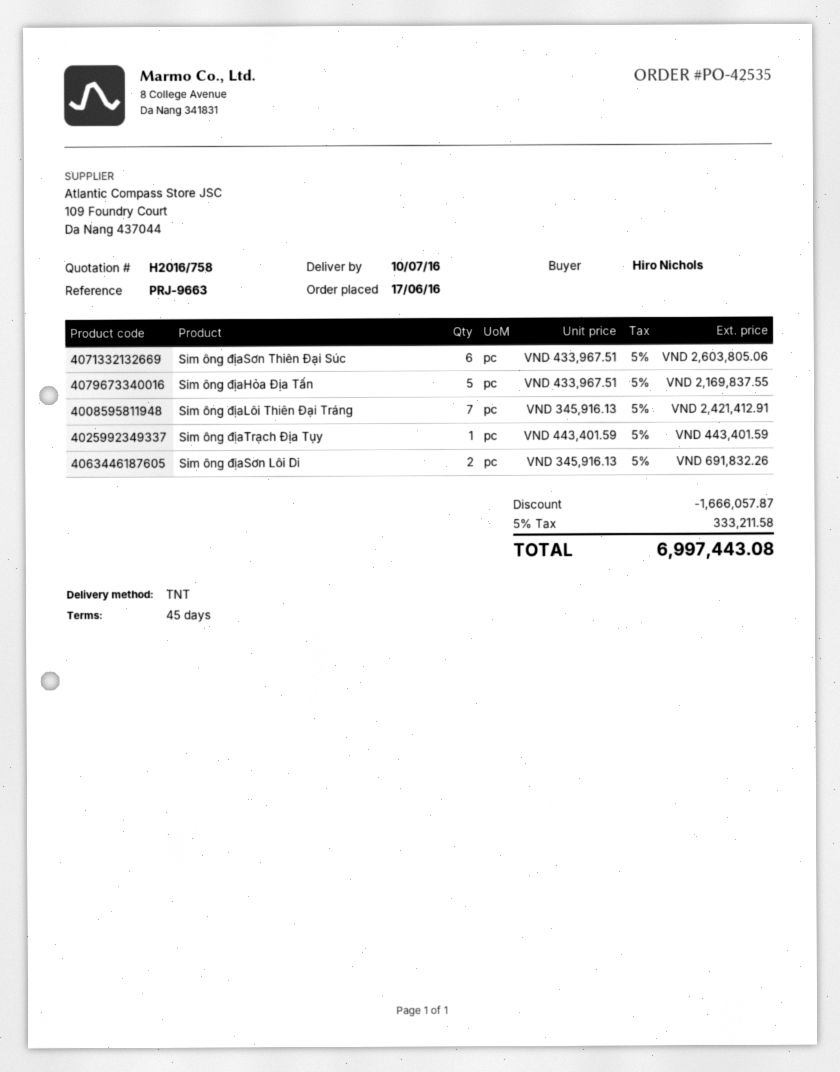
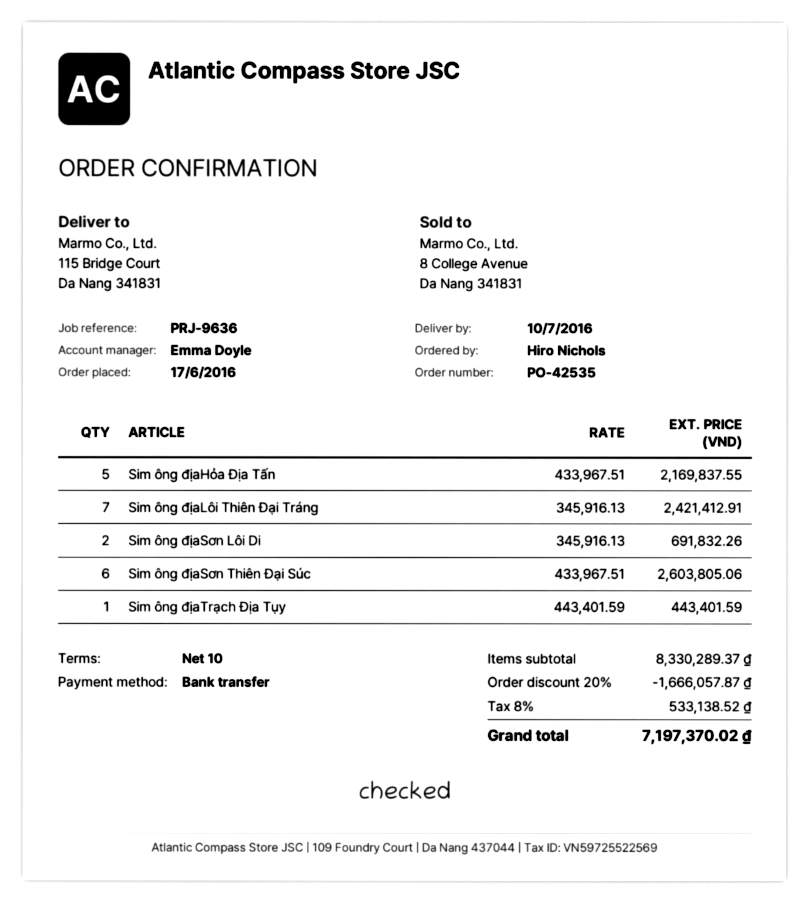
payment terms: 45 days -> 10 days
reference: PRJ-9663 -> PRJ-9636
tax: 5% = 333211.58 -> 8% = 533138.52
total: 6997443.08 -> 7197370.02

